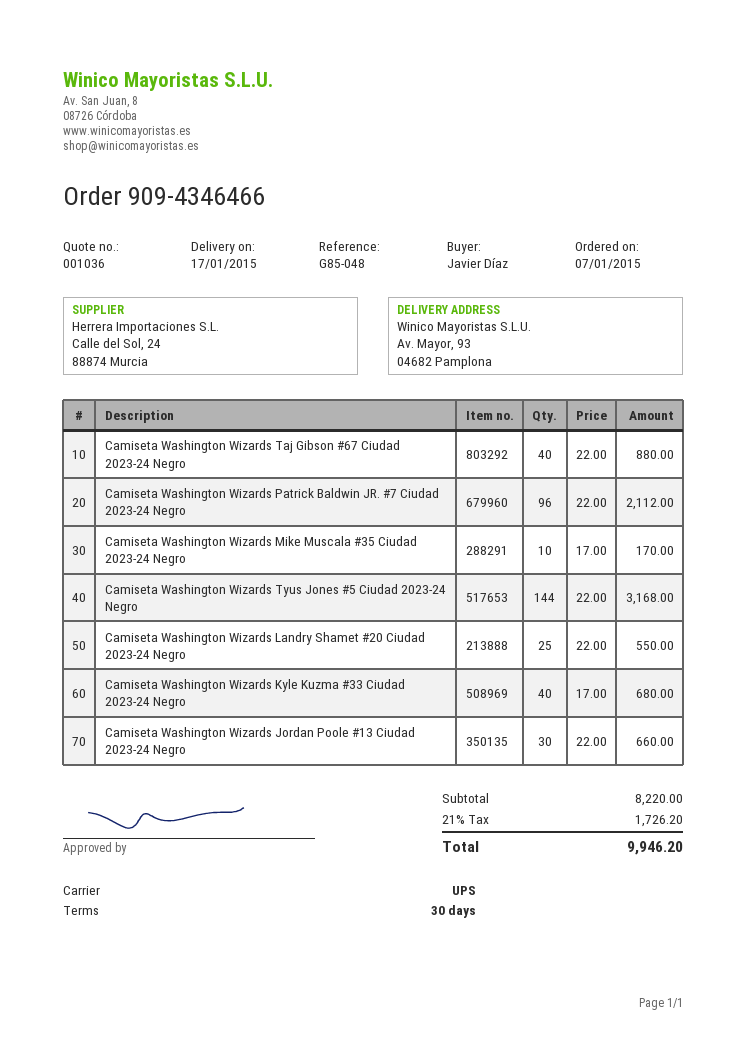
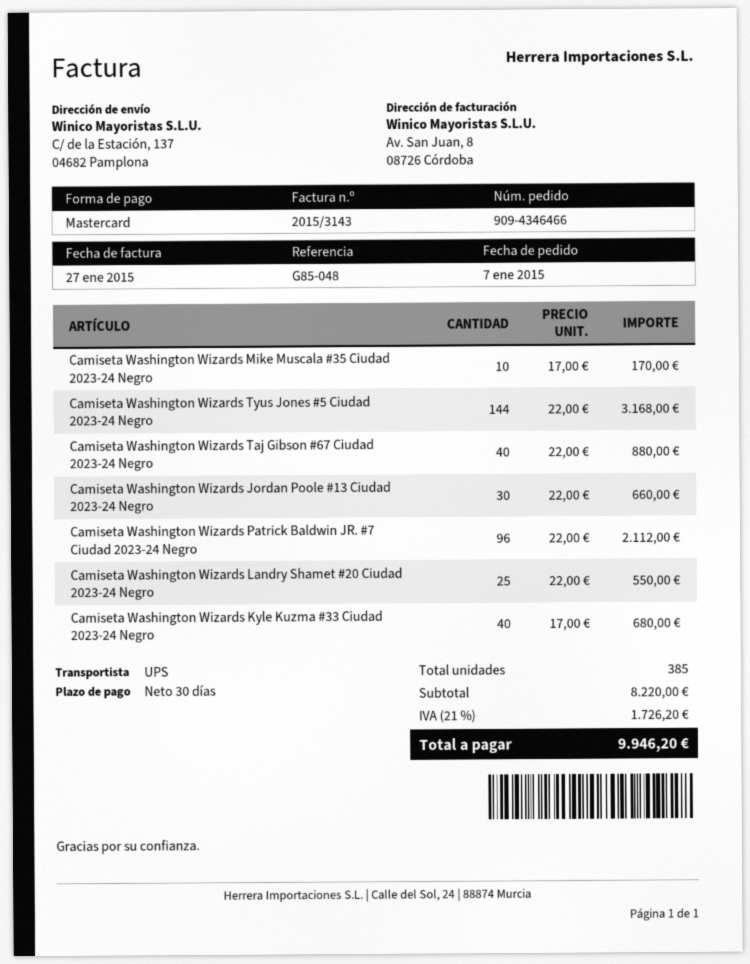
ship to: Av. Mayor, 93, 04682 Pamplona -> C/ de la Estación, 137, 04682 Pamplona

